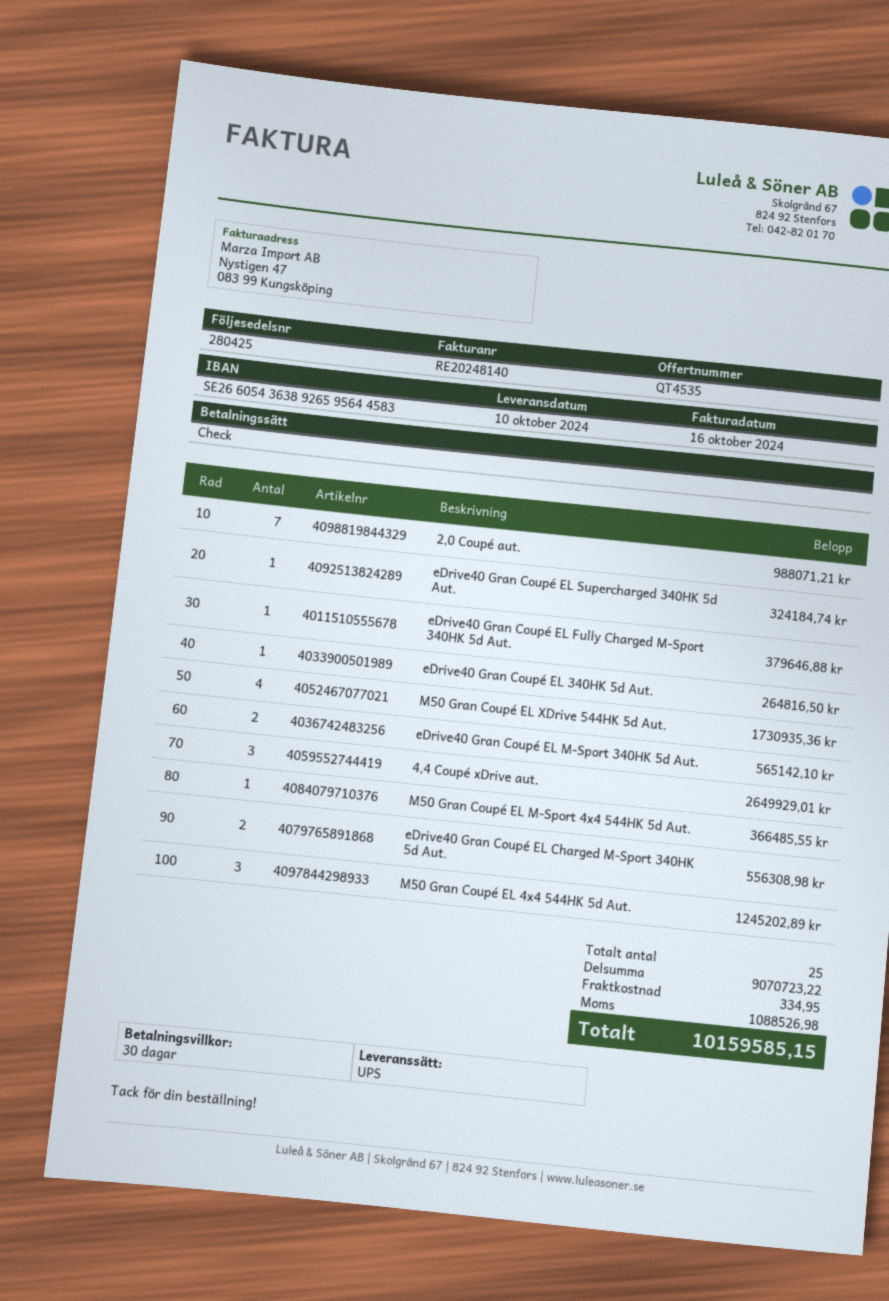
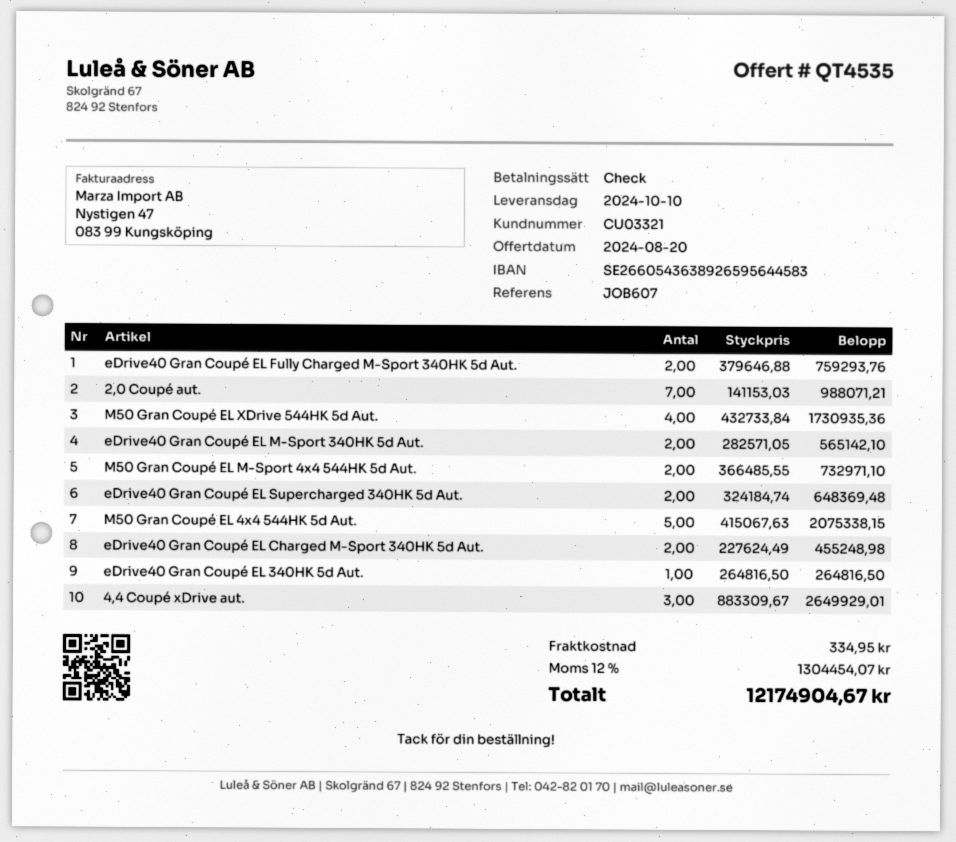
eDrive40 Gran Coupé EL Supercharged 340HK 5d Aut.: 1 for 324184.74 -> 2 for 648369.48
eDrive40 Gran Coupé EL Fully Charged M-Sport 340HK 5d Aut.: 1 for 379646.88 -> 2 for 759293.76
M50 Gran Coupé EL M-Sport 4x4 544HK 5d Aut.: 1 for 366485.55 -> 2 for 732971.10
eDrive40 Gran Coupé EL Charged M-Sport 340HK 5d Aut.: 2 for 556308.98 -> 2 for 455248.98
M50 Gran Coupé EL 4x4 544HK 5d Aut.: 3 for 1245202.89 -> 5 for 2075338.15
tax: 1088526.98 -> 1304454.07
total: 10159585.15 -> 12174904.67

